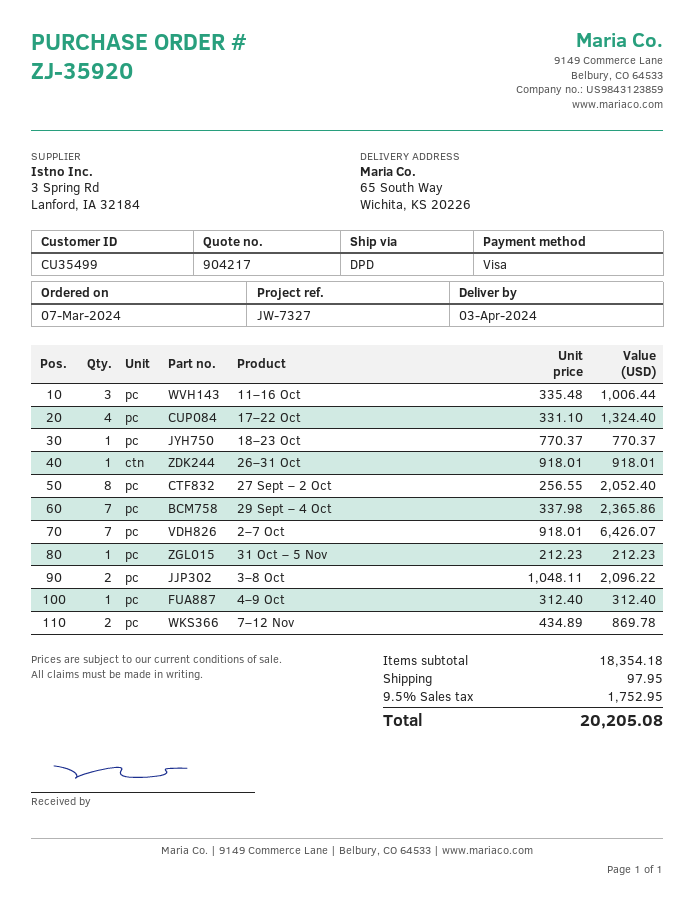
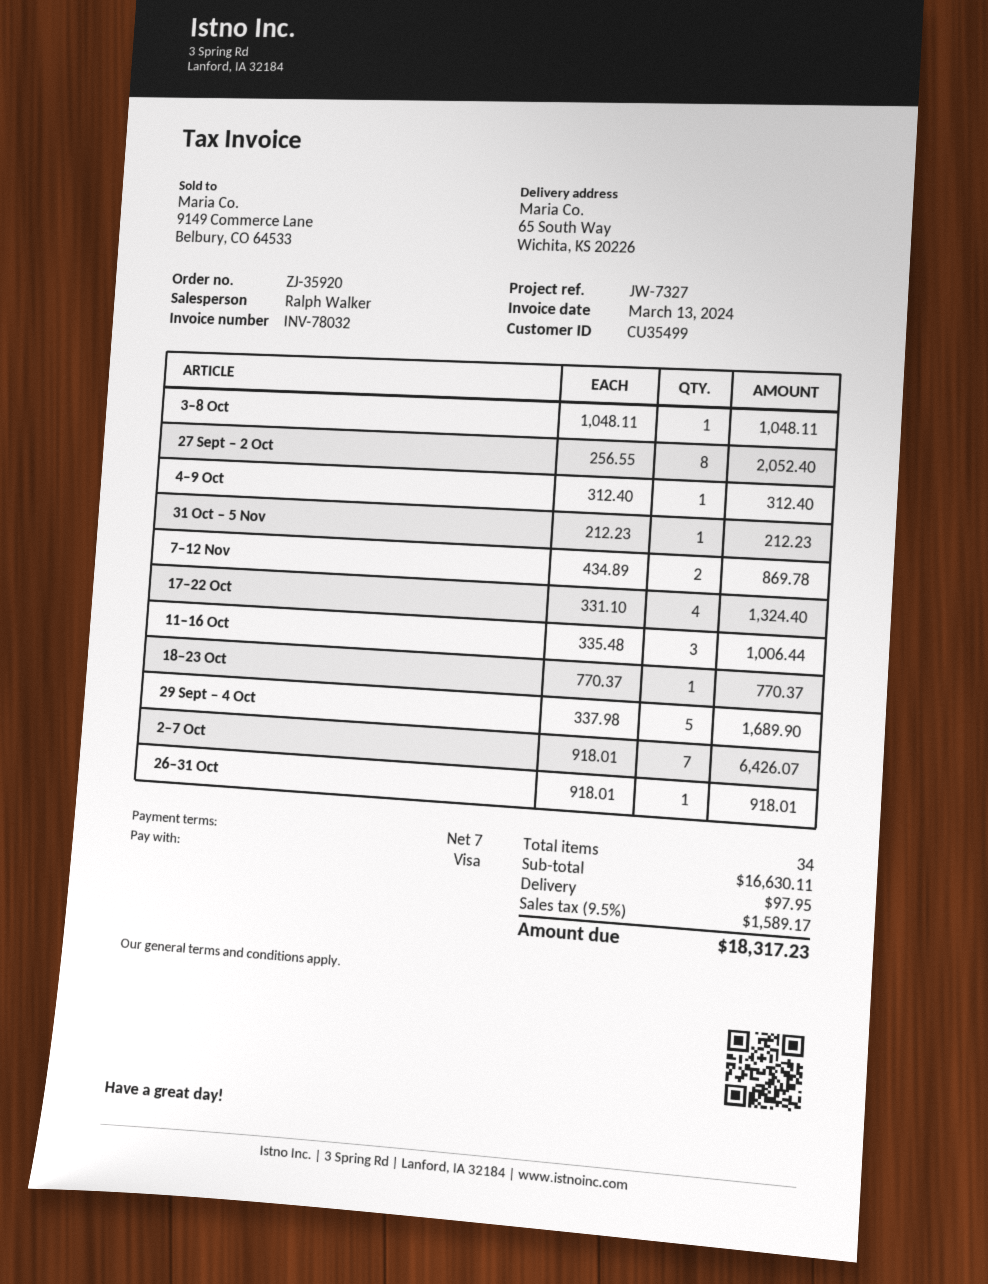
29 Sept – 4 Oct: 7 x 337.98 = 2365.86 -> 5 x 337.98 = 1689.90
3–8 Oct: 2 x 1048.11 = 2096.22 -> 1 x 1048.11 = 1048.11
subtotal: 18354.18 -> 16630.11
tax: 9.5% = 1752.95 -> 9.5% = 1589.17
total: 20205.08 -> 18317.23

